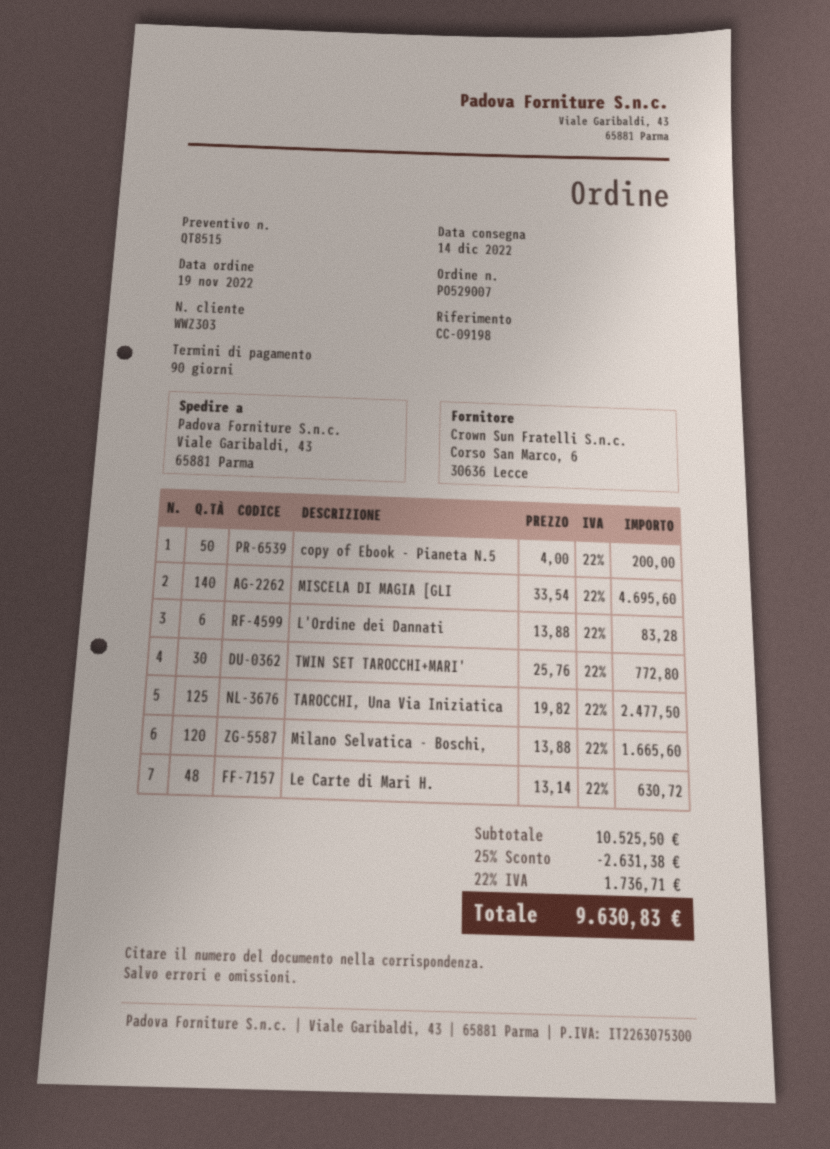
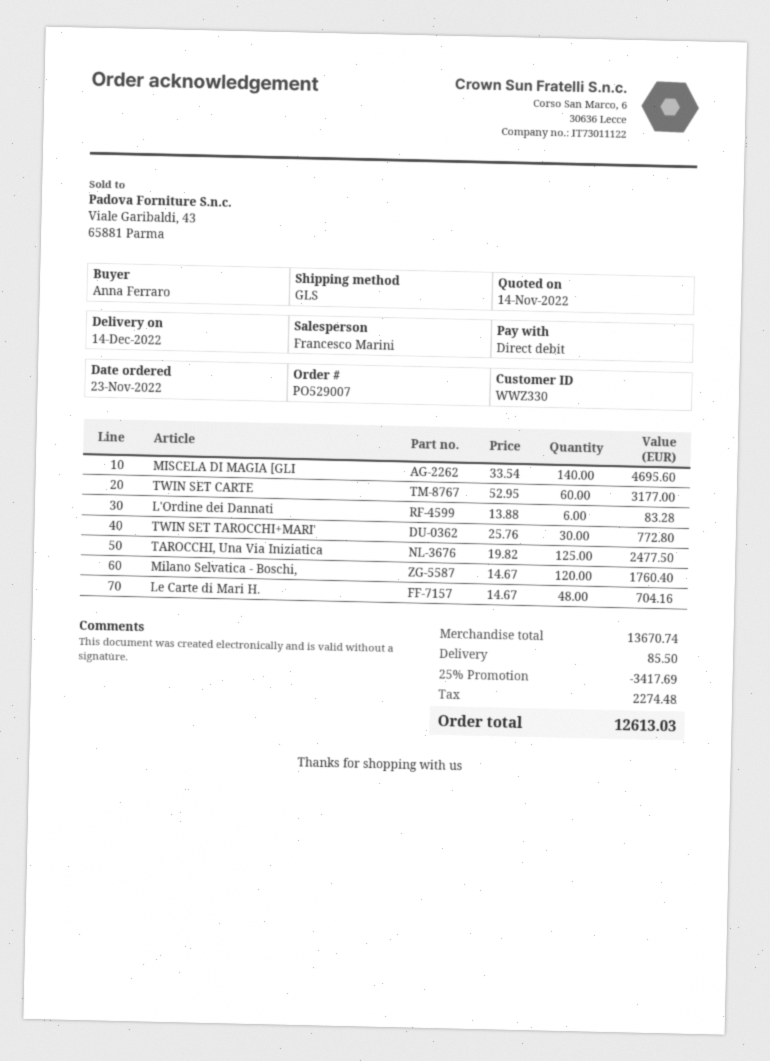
order date: 2022-11-19 -> 2022-11-23
customer number: WWZ303 -> WWZ330
copy of Ebook - Pianeta N.5: 50 x 4.00 = 200.00 -> none
Milano Selvatica - Boschi,: 120 x 13.88 = 1665.60 -> 120 x 14.67 = 1760.40
Le Carte di Mari H.: 48 x 13.14 = 630.72 -> 48 x 14.67 = 704.16
TWIN SET CARTE: none -> 60 x 52.95 = 3177.00
subtotal: 10525.50 -> 13670.74
discount: 25% = 2631.38 -> 25% = 3417.69
shipping: none -> 85.50
tax: 1736.71 -> 2274.48
total: 9630.83 -> 12613.03

